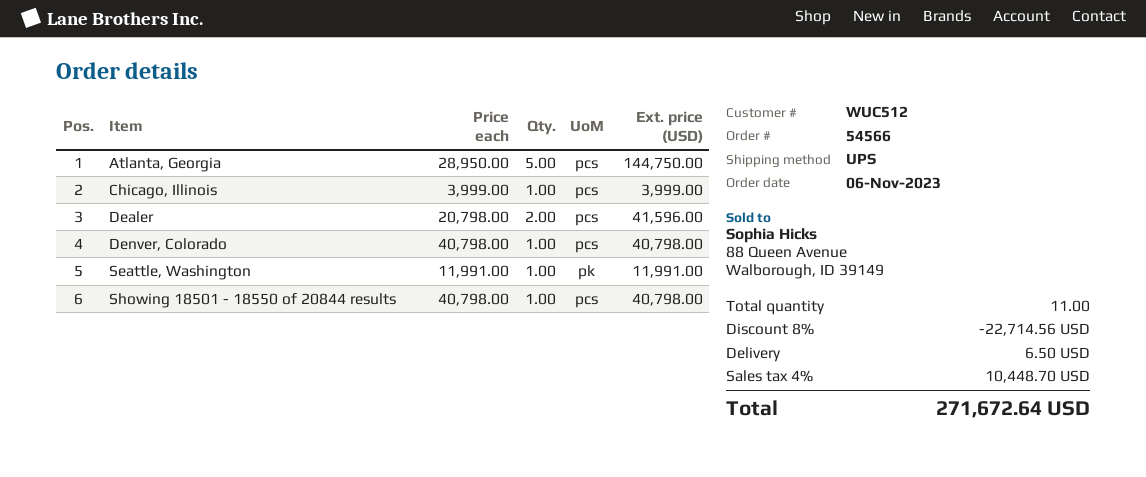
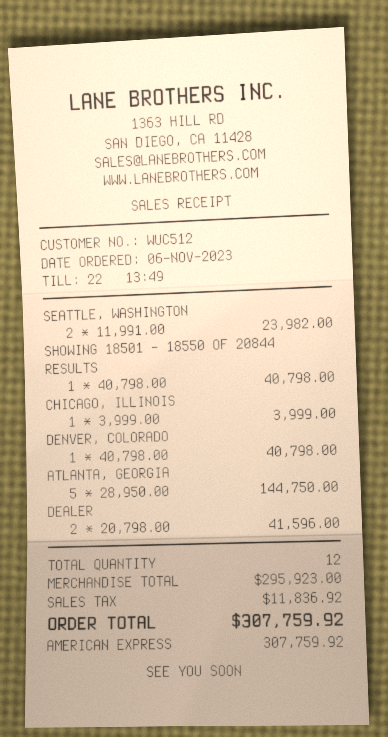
Seattle, Washington: 1 x 11991.00 = 11991.00 -> 2 x 11991.00 = 23982.00
total quantity: 11 -> 12
discount: 8% = 22714.56 -> none
shipping: 6.50 -> none
tax: 10448.70 -> 11836.92
total: 271672.64 -> 307759.92

